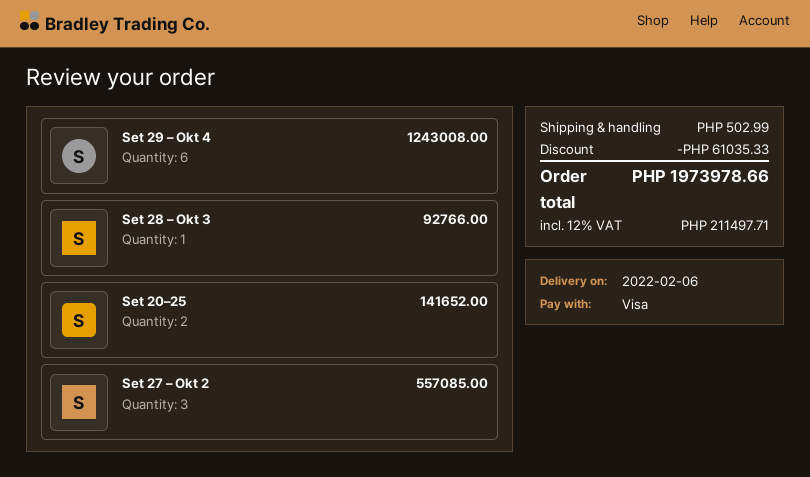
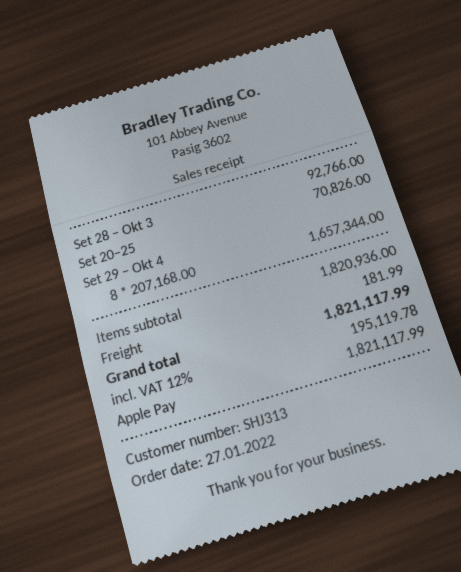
payment method: Visa -> Apple Pay
Set 29 – Okt 4: 6 for 1243008.00 -> 8 for 1657344.00
Set 20–25: 2 for 141652.00 -> 1 for 70826.00
Set 27 – Okt 2: 3 for 557085.00 -> none
discount: 61035.33 -> none
shipping: 502.99 -> 181.99
tax: 12% = 211497.71 -> 12% = 195119.78
total: 1973978.66 -> 1821117.99

